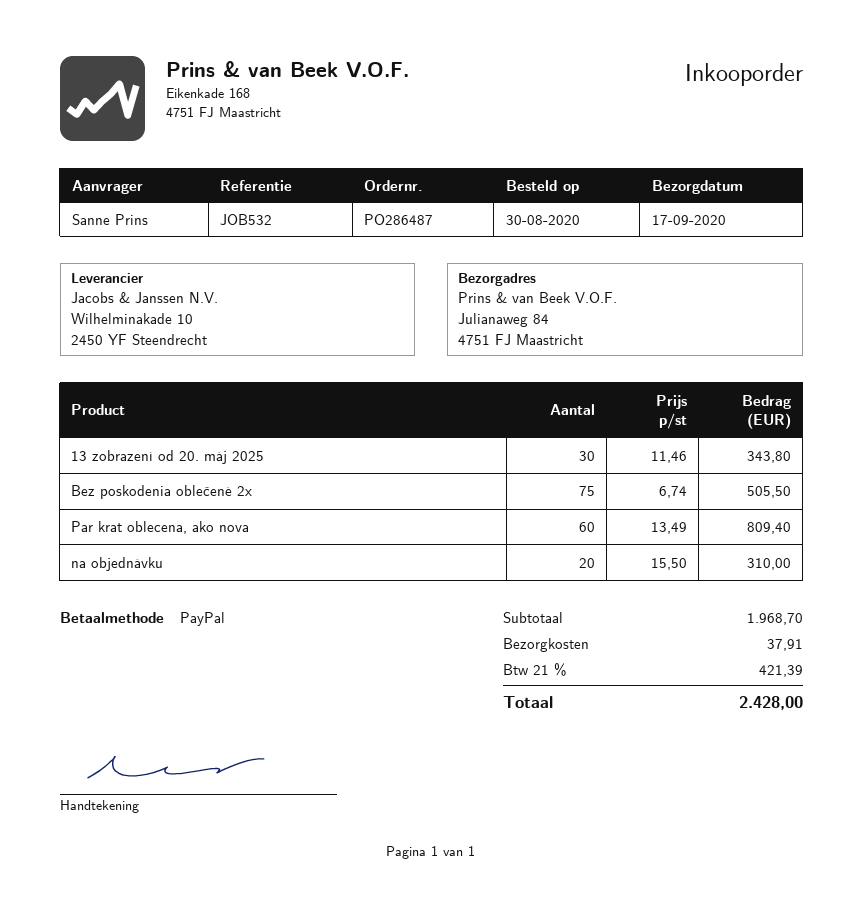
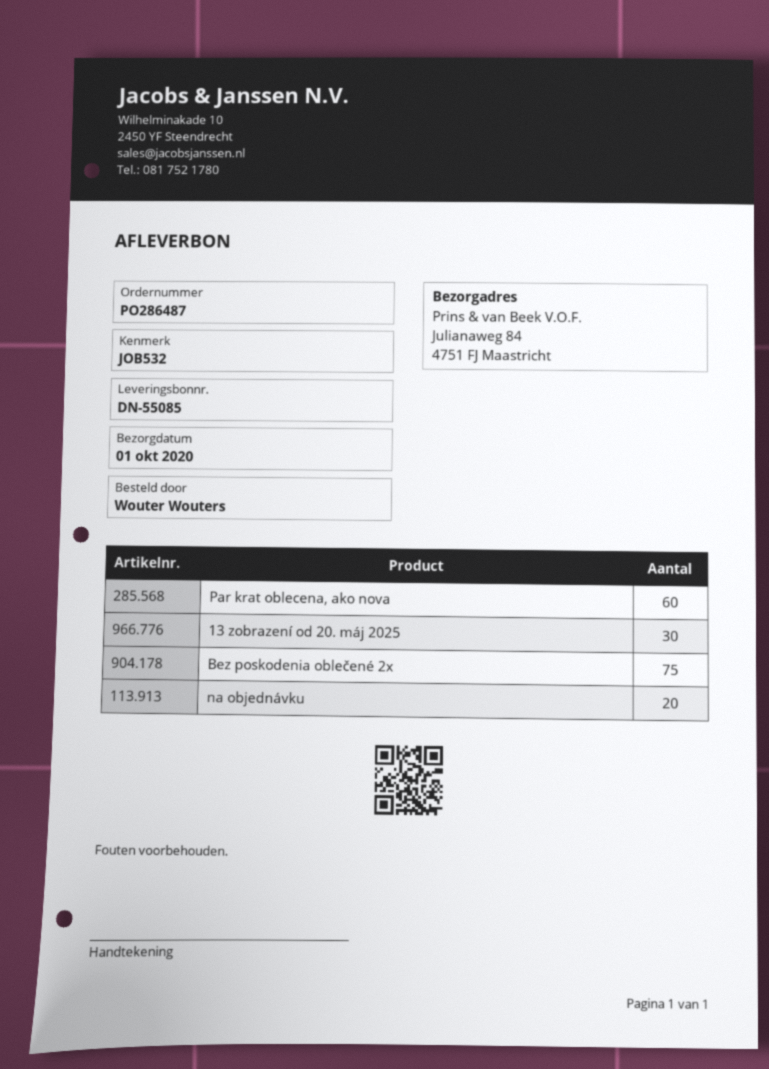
delivery date: 2020-09-17 -> 2020-10-01
ordered by: Sanne Prins -> Wouter Wouters

